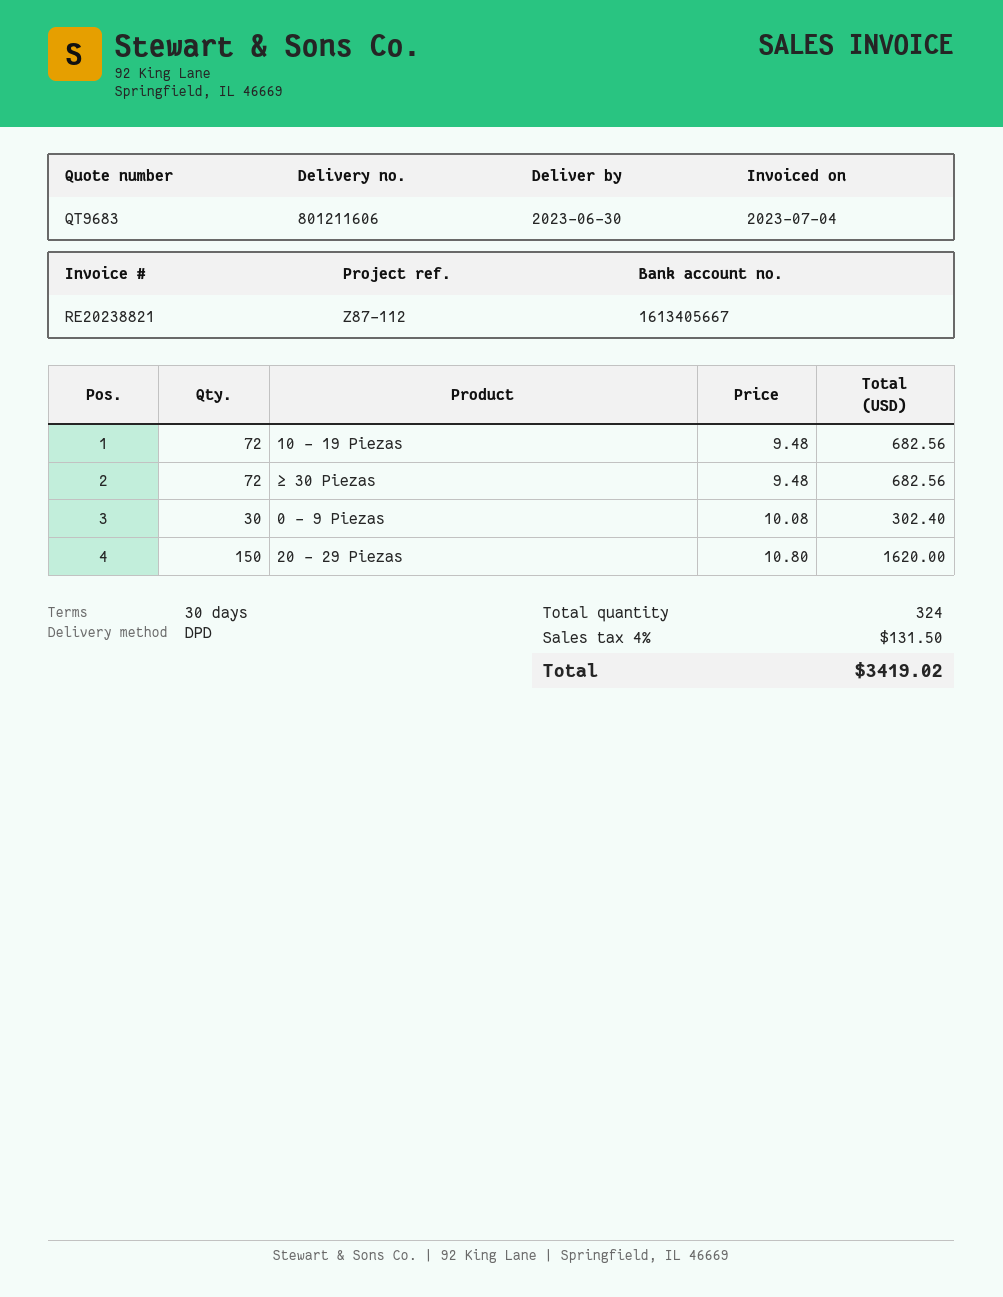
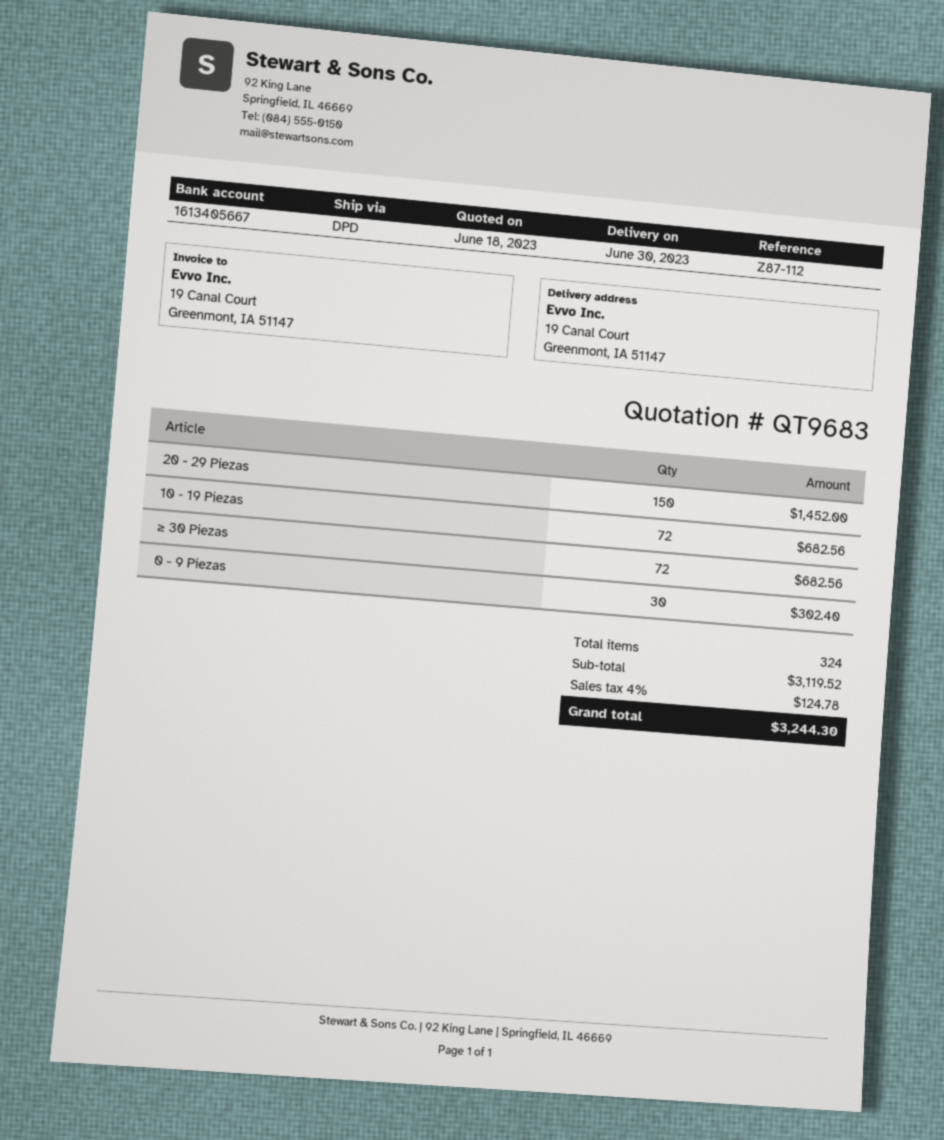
20 - 29 Piezas: 150 for 1620.00 -> 150 for 1452.00
tax: 4% = 131.50 -> 4% = 124.78
total: 3419.02 -> 3244.30

